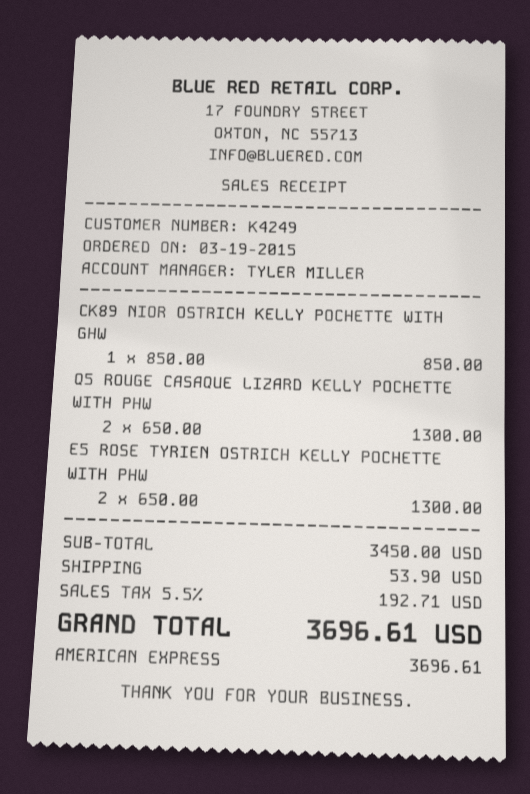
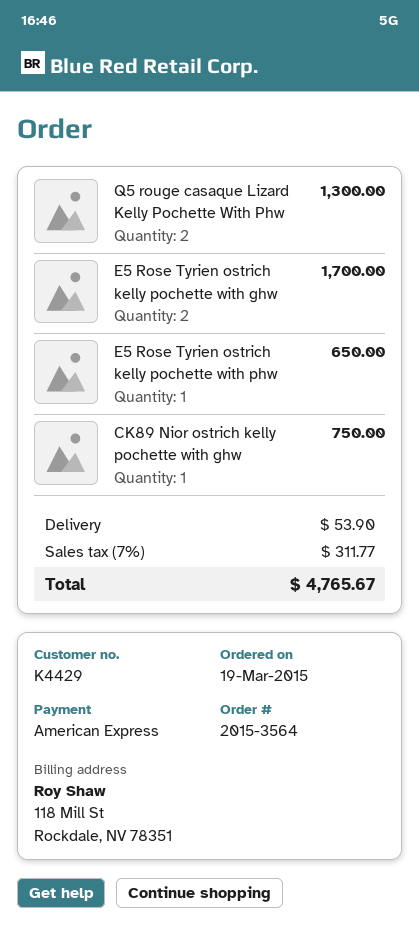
customer number: K4249 -> K4429
CK89 NIOR OSTRICH KELLY POCHETTE WITH GHW: 1 for 850.00 -> 1 for 750.00
E5 ROSE TYRIEN OSTRICH KELLY POCHETTE WITH PHW: 2 for 1300.00 -> 1 for 650.00
E5 Rose Tyrien ostrich kelly pochette with ghw: none -> 2 for 1700.00
tax: 5.5% = 192.71 -> 7% = 311.77
total: 3696.61 -> 4765.67

